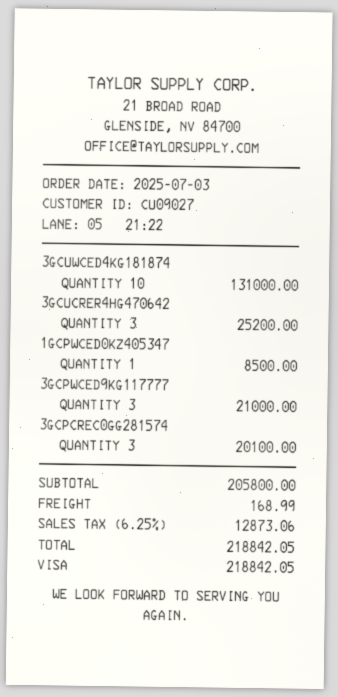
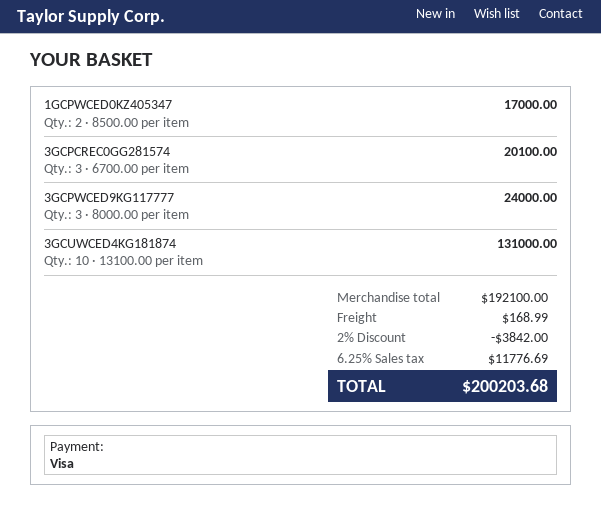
3GCUCRER4HG470642: 3 for 25200.00 -> none
1GCPWCED0KZ405347: 1 for 8500.00 -> 2 for 17000.00
3GCPWCED9KG117777: 3 for 21000.00 -> 3 for 24000.00
subtotal: 205800.00 -> 192100.00
discount: none -> 2% = 3842.00
tax: 6.25% = 12873.06 -> 6.25% = 11776.69
total: 218842.05 -> 200203.68

